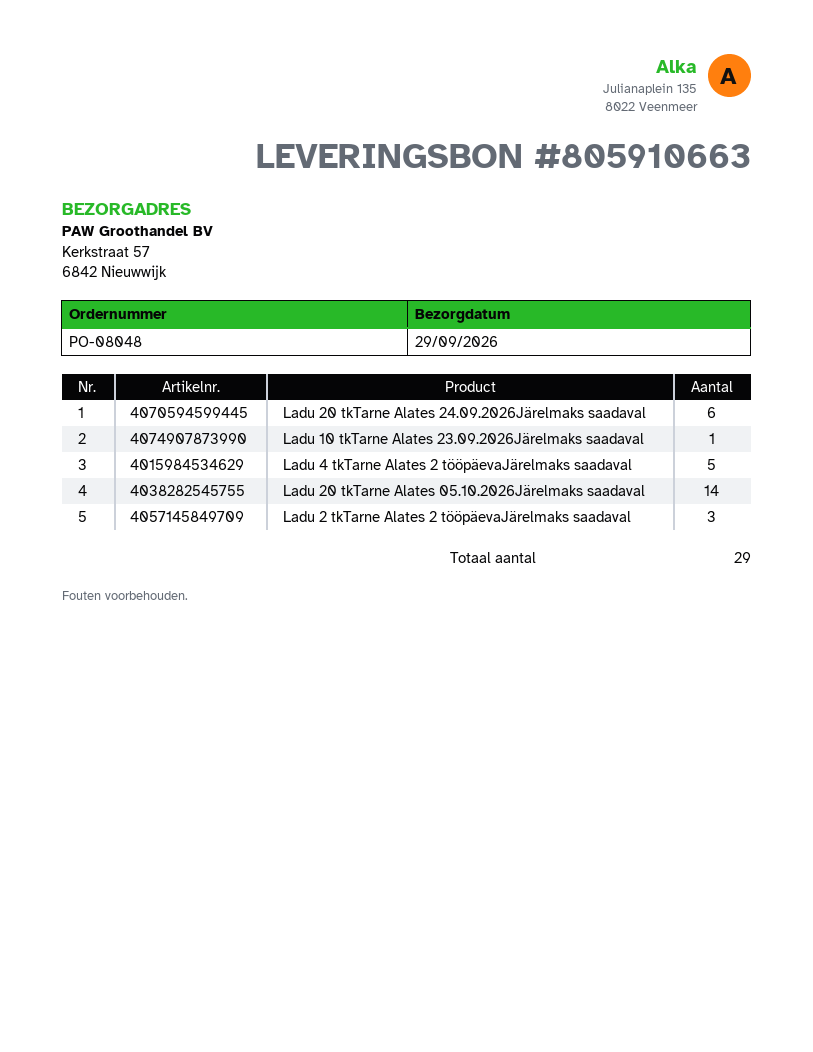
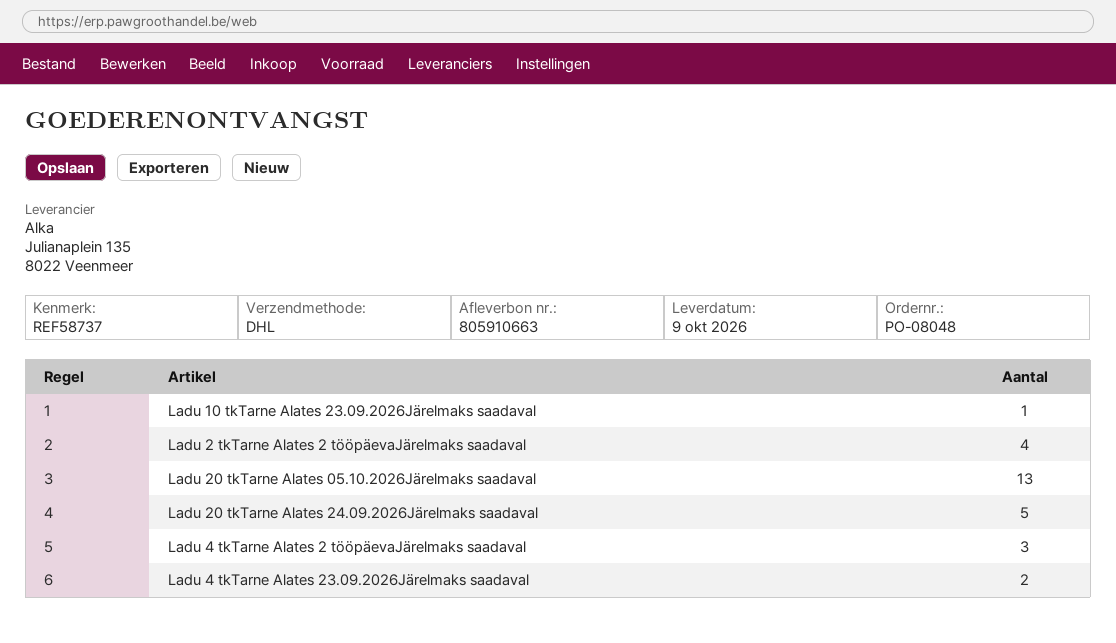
delivery date: 2026-09-29 -> 2026-10-09
Ladu 20 tkTarne Alates 24.09.2026Järelmaks saadaval: 6 -> 5
Ladu 4 tkTarne Alates 2 tööpäevaJärelmaks saadaval: 5 -> 3
Ladu 20 tkTarne Alates 05.10.2026Järelmaks saadaval: 14 -> 13
Ladu 2 tkTarne Alates 2 tööpäevaJärelmaks saadaval: 3 -> 4
Ladu 4 tkTarne Alates 23.09.2026Järelmaks saadaval: none -> 2

